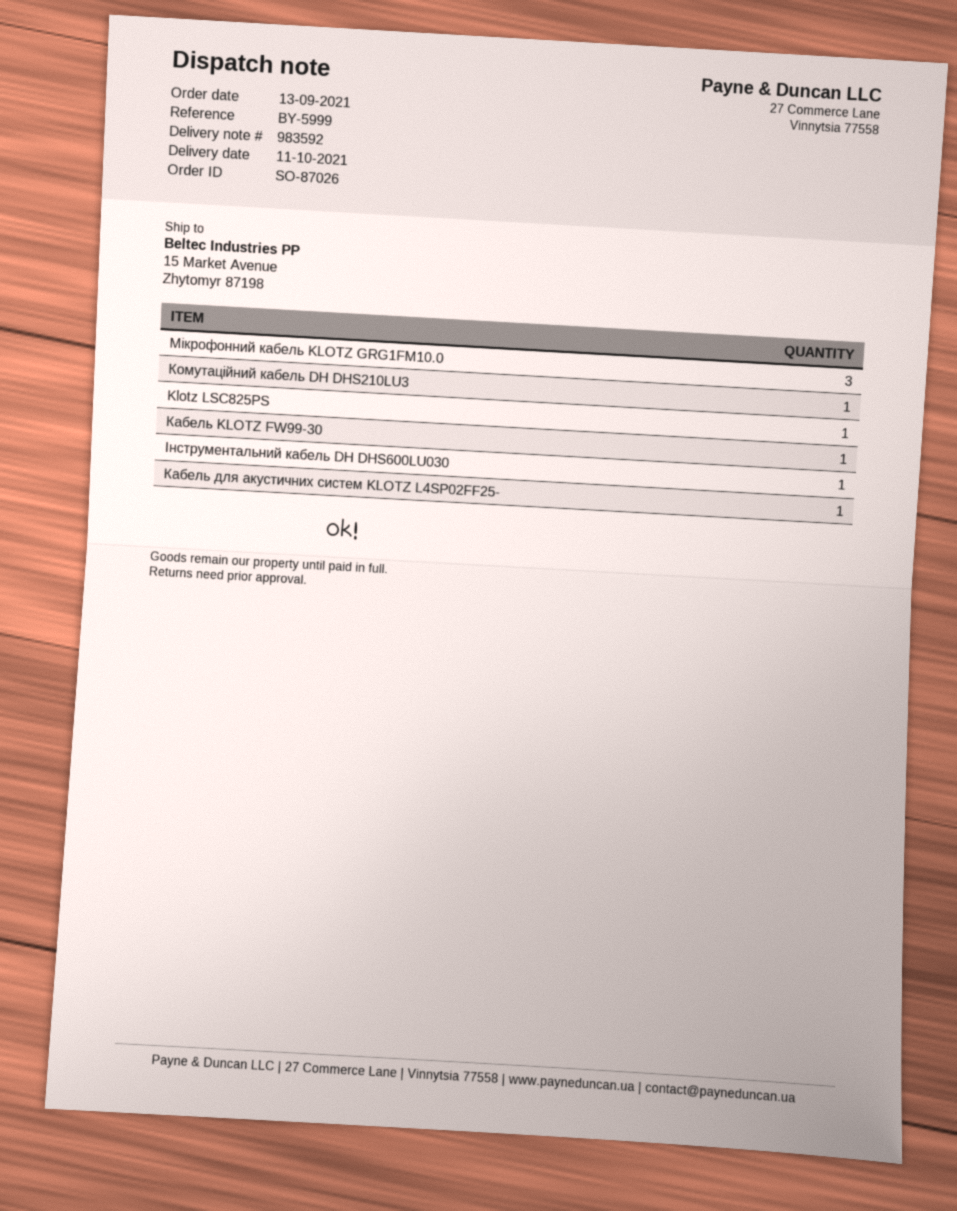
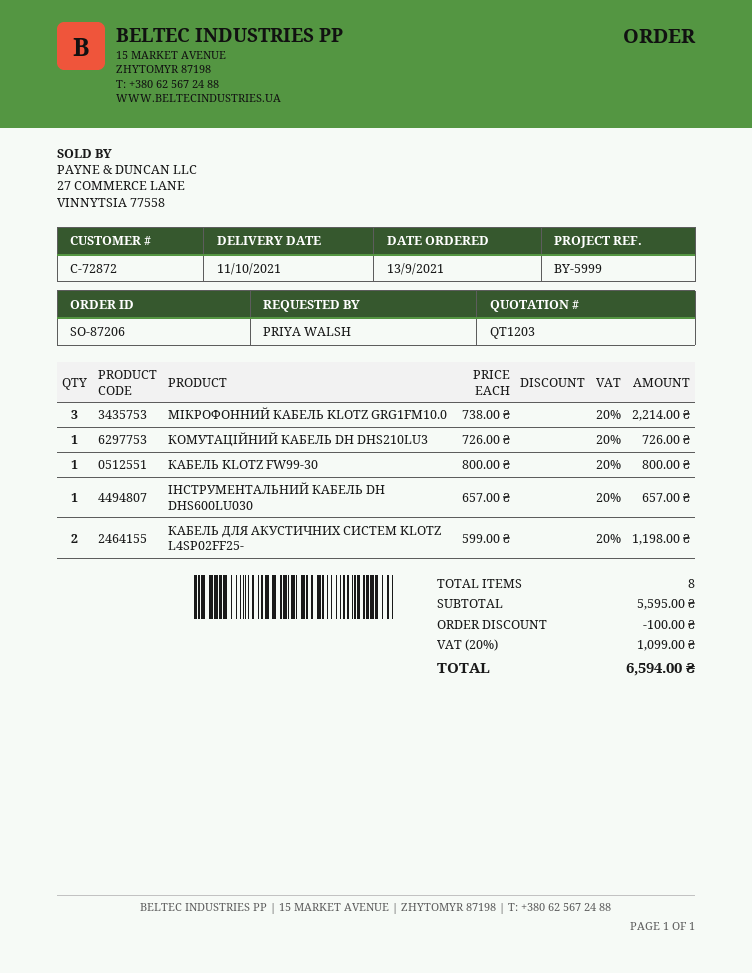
order number: SO-87026 -> SO-87206
Klotz LSC825PS: 1 -> none
Кабель для акустичних систем KLOTZ L4SP02FF25-: 1 -> 2

